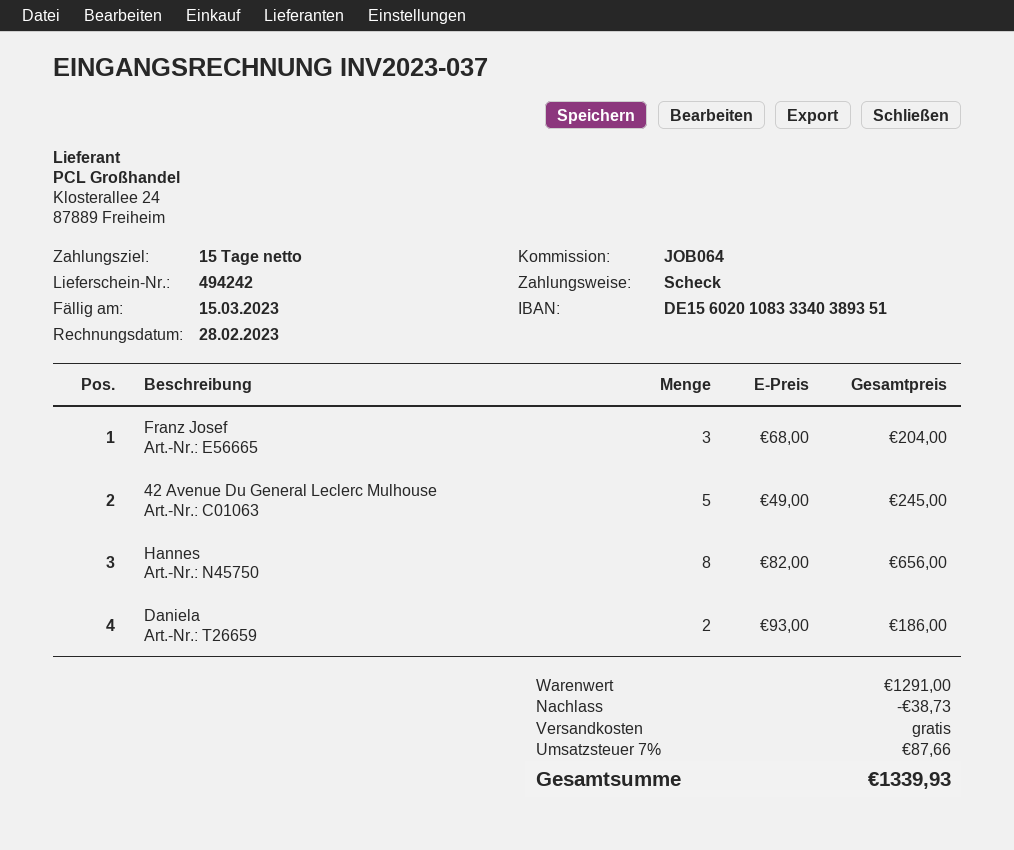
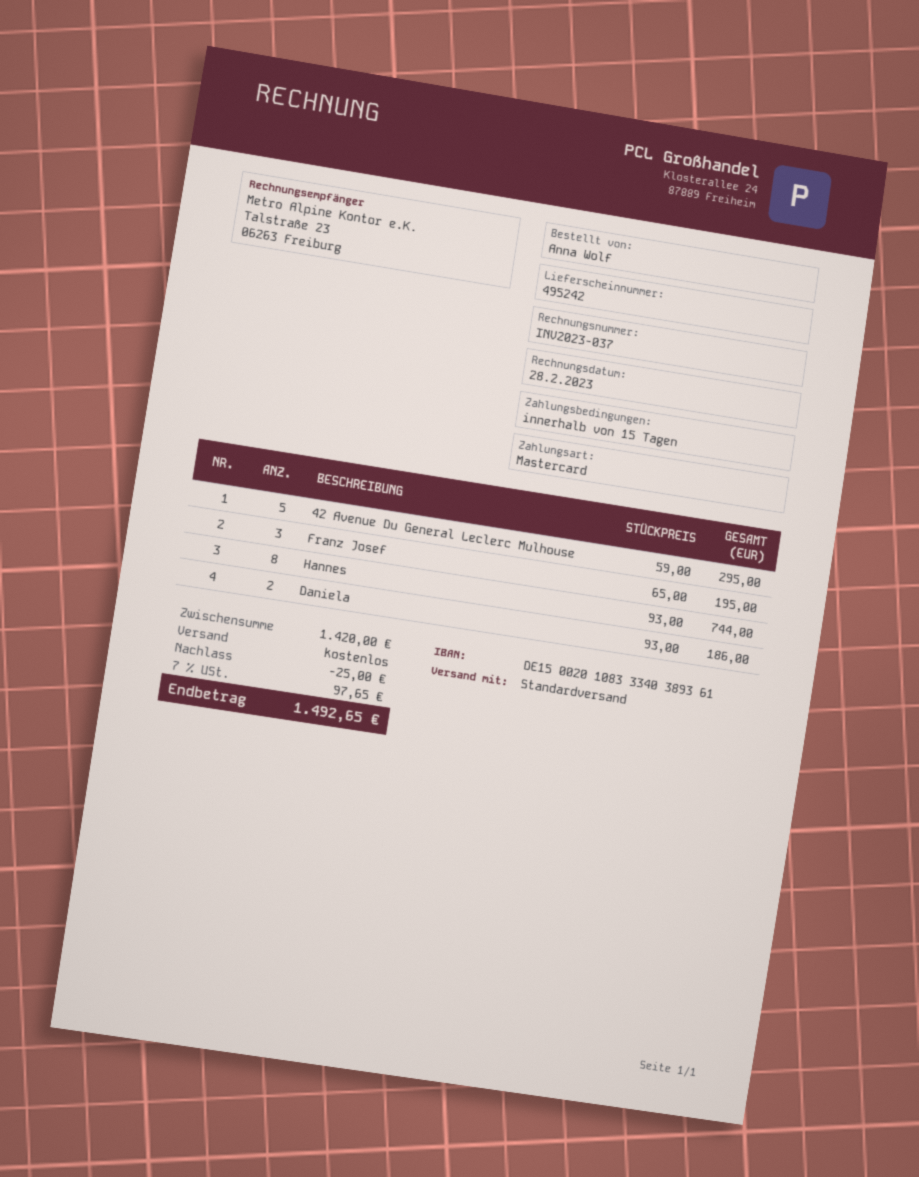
delivery note number: 494242 -> 495242
payment method: cheque -> Mastercard
bank account: DE15602010833340389351 -> DE15002010833340389361
Franz Josef: 3 x 68.00 = 204.00 -> 3 x 65.00 = 195.00
42 Avenue Du General Leclerc Mulhouse: 5 x 49.00 = 245.00 -> 5 x 59.00 = 295.00
Hannes: 8 x 82.00 = 656.00 -> 8 x 93.00 = 744.00
subtotal: 1291.00 -> 1420.00
discount: 38.73 -> 25.00
tax: 7% = 87.66 -> 7% = 97.65
total: 1339.93 -> 1492.65

